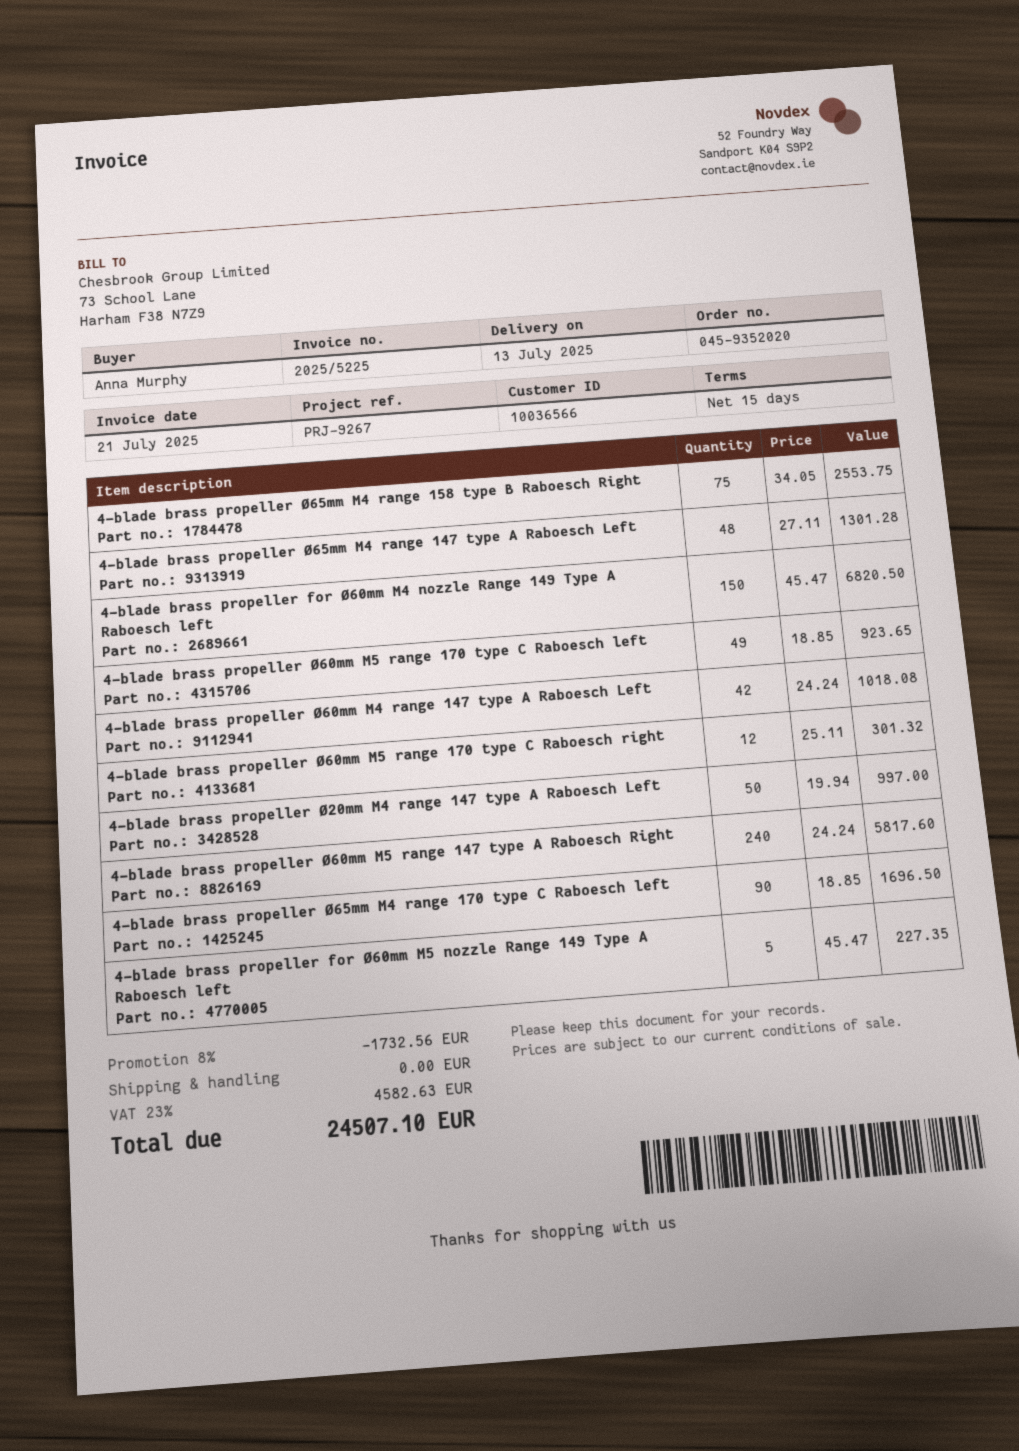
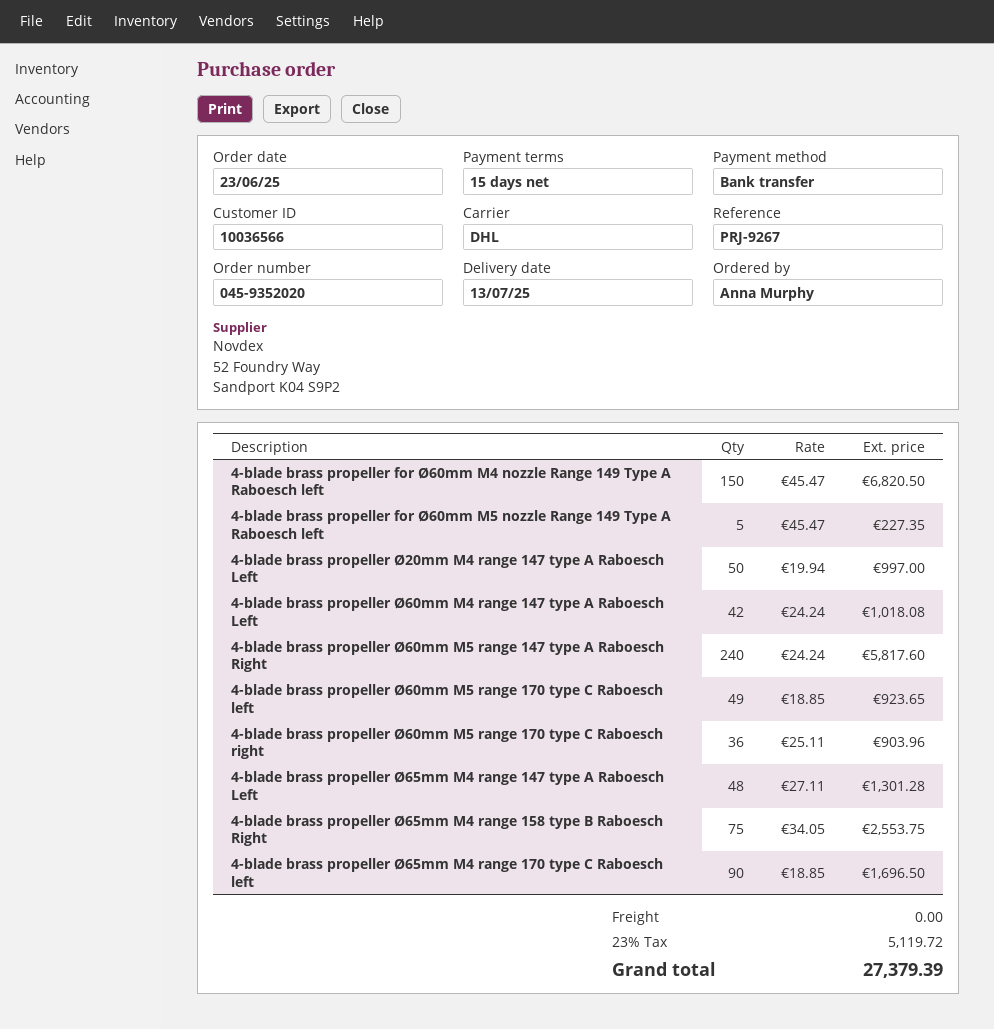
4-blade brass propeller Ø60mm M5 range 170 type C Raboesch right: 12 x 25.11 = 301.32 -> 36 x 25.11 = 903.96
discount: 8% = 1732.56 -> none
tax: 23% = 4582.63 -> 23% = 5119.72
total: 24507.10 -> 27379.39

